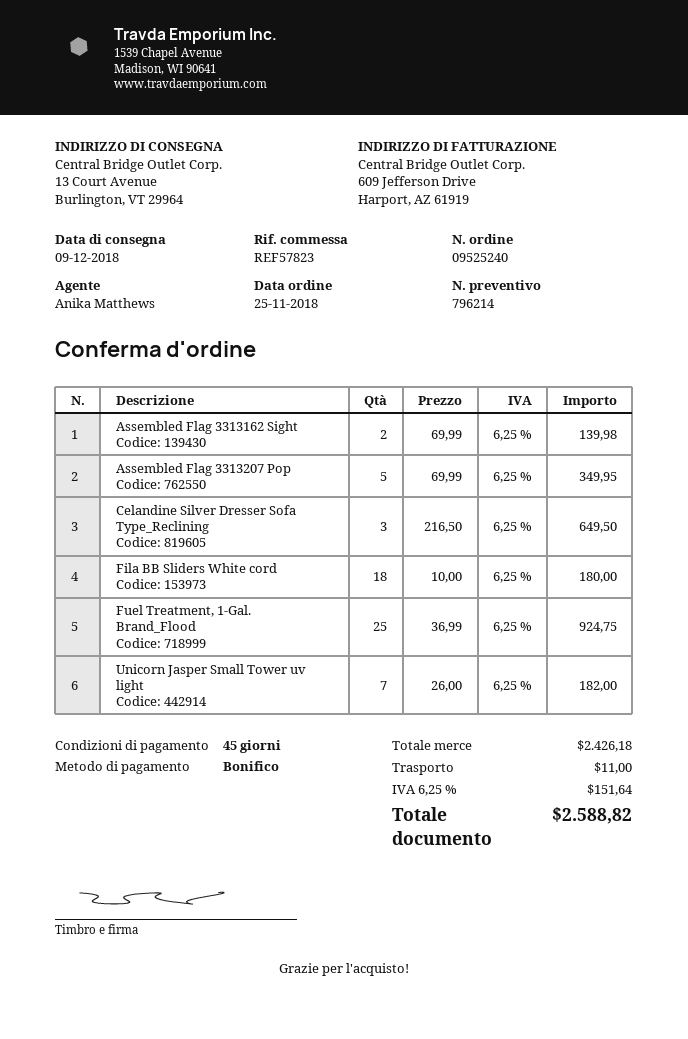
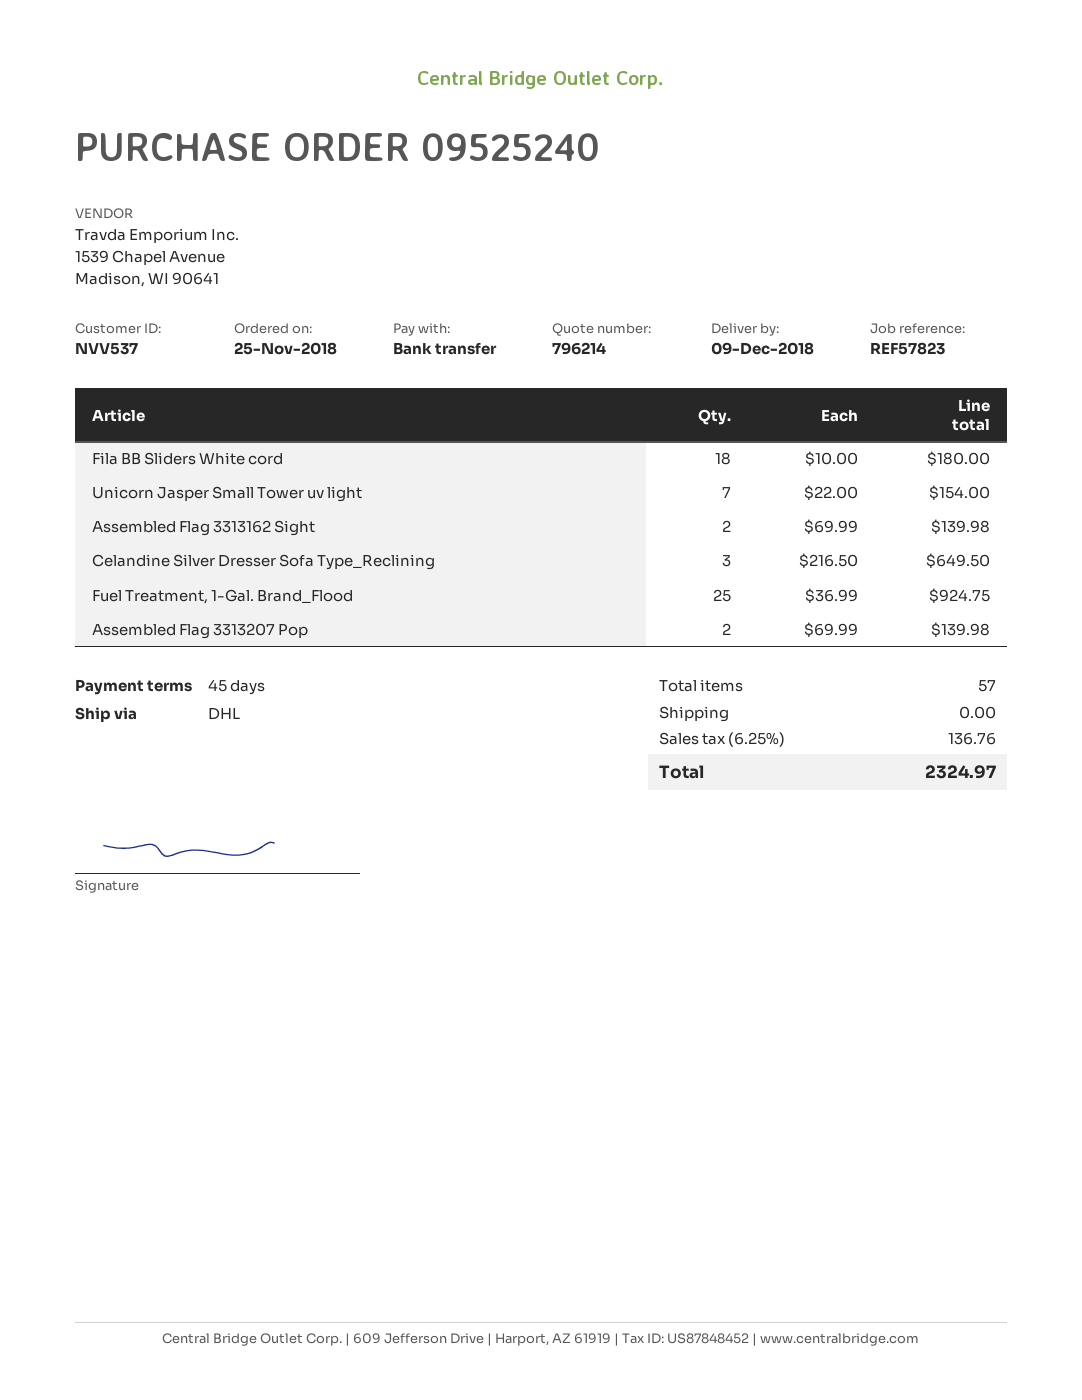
Assembled Flag 3313207 Pop: 5 x 69.99 = 349.95 -> 2 x 69.99 = 139.98
Unicorn Jasper Small Tower uv light: 7 x 26.00 = 182.00 -> 7 x 22.00 = 154.00
shipping: 11.00 -> 0.00
tax: 6.25% = 151.64 -> 6.25% = 136.76
total: 2588.82 -> 2324.97

